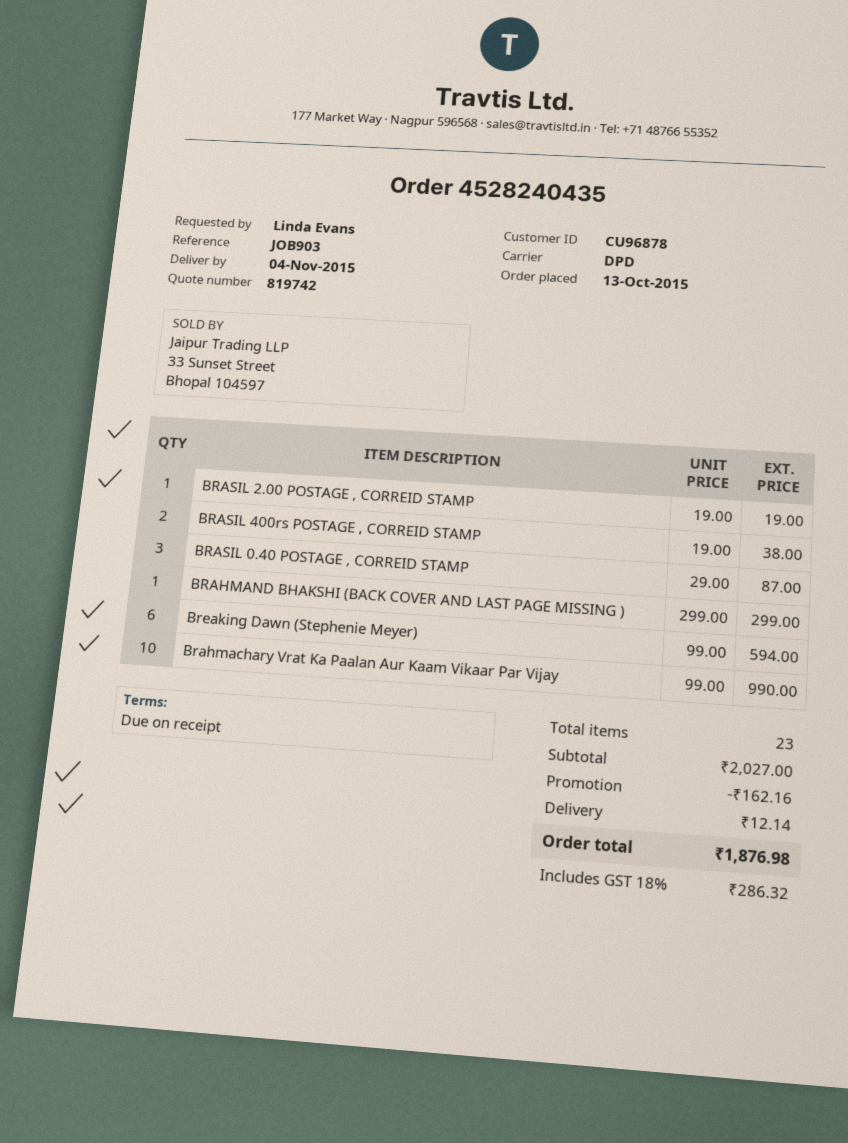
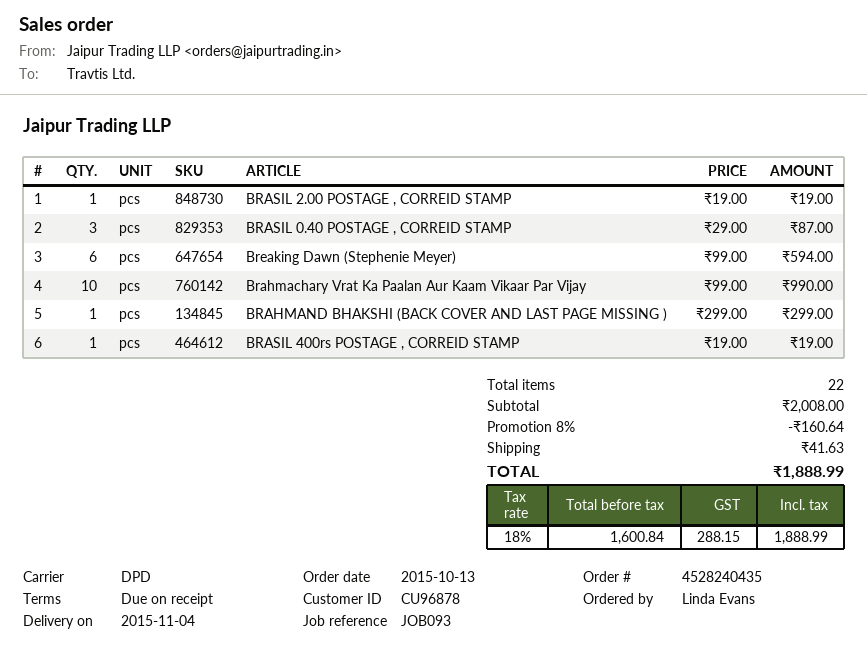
reference: JOB903 -> JOB093
BRASIL 400rs POSTAGE , CORREID STAMP: 2 x 19.00 = 38.00 -> 1 x 19.00 = 19.00
total quantity: 23 -> 22
subtotal: 2027.00 -> 2008.00
discount: 162.16 -> 160.64
shipping: 12.14 -> 41.63
tax: 18% = 286.32 -> 18% = 288.15
total: 1876.98 -> 1888.99

